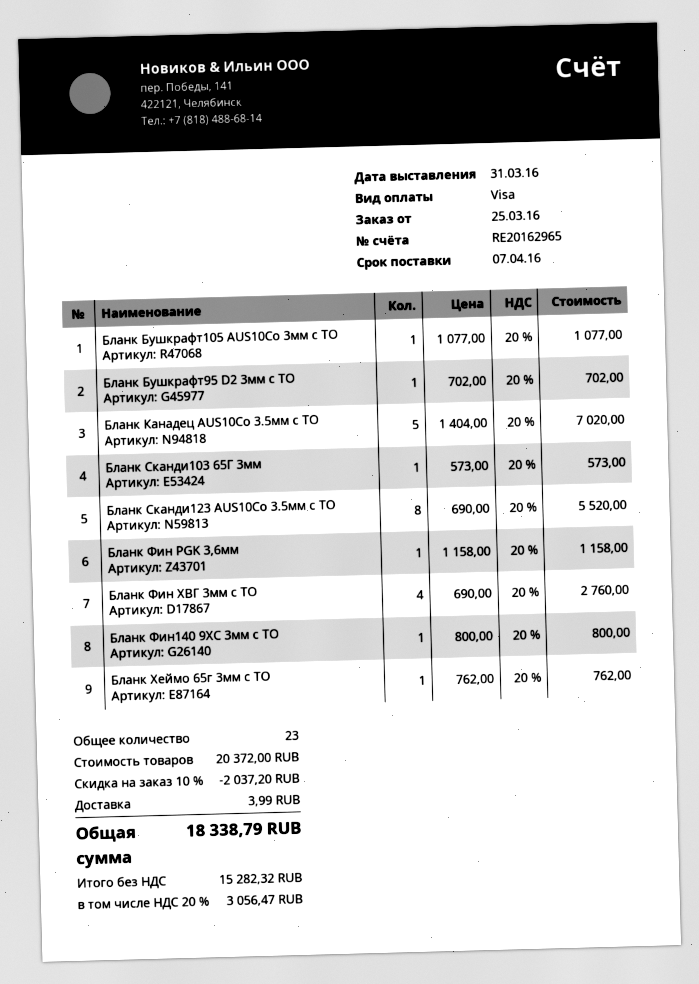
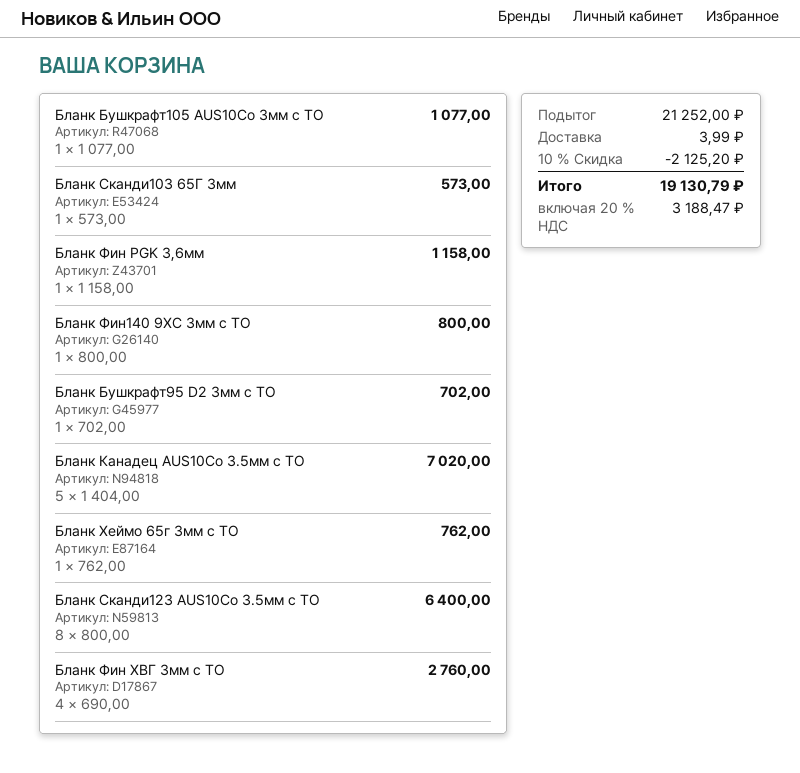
Бланк Сканди123 AUS10Co 3.5мм с ТО: 8 x 690.00 = 5520.00 -> 8 x 800.00 = 6400.00
subtotal: 20372.00 -> 21252.00
discount: 10% = 2037.20 -> 10% = 2125.20
tax: 20% = 3056.47 -> 20% = 3188.47
total: 18338.79 -> 19130.79

